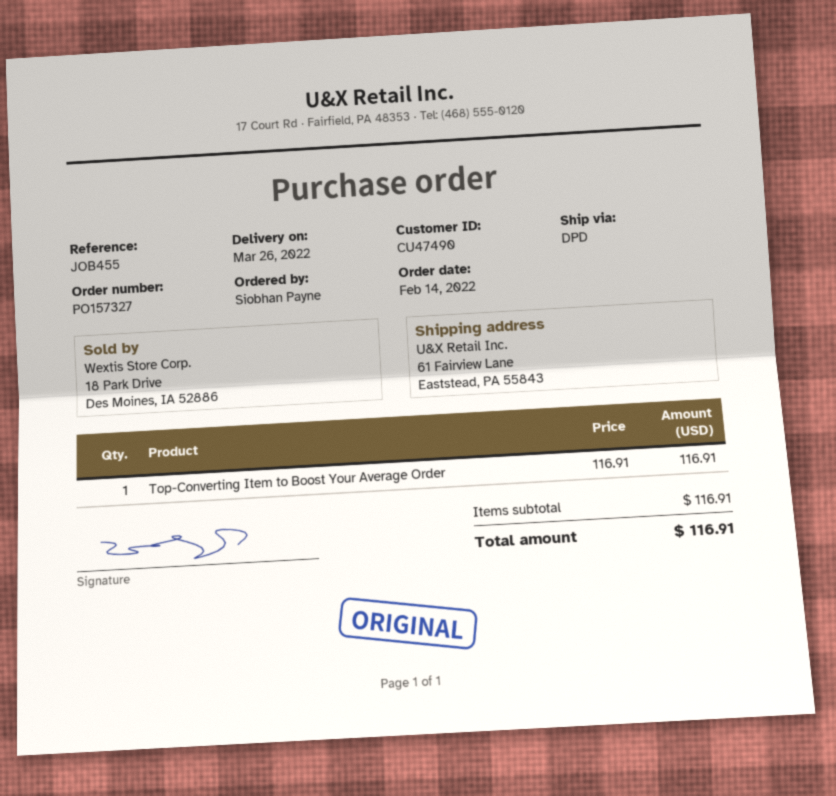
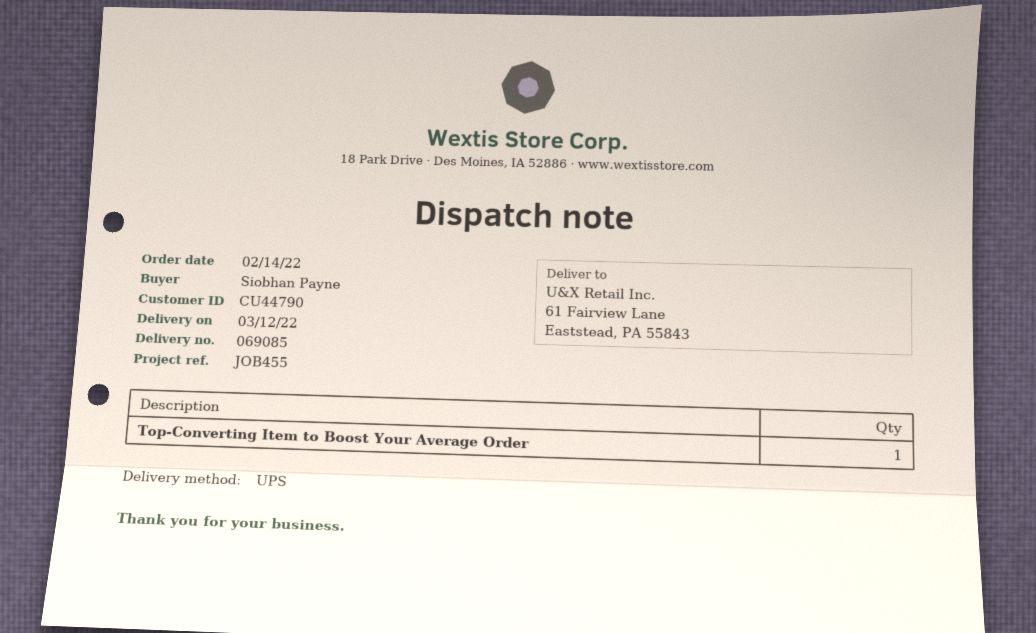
delivery date: 2022-03-26 -> 2022-03-12
customer number: CU47490 -> CU44790
shipping method: DPD -> UPS

